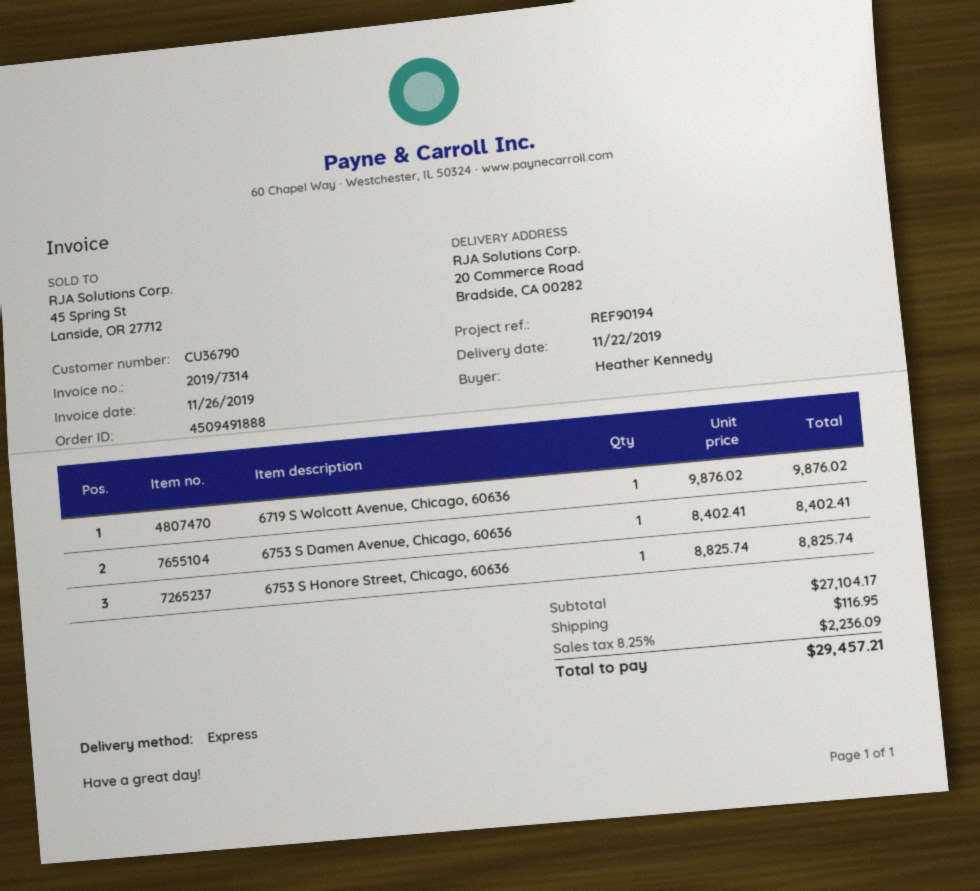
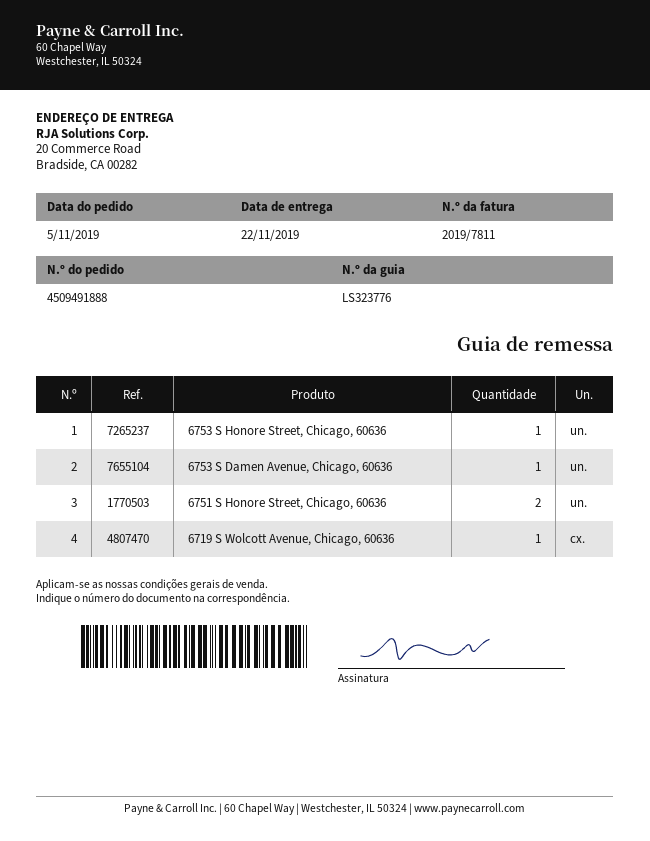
invoice number: 2019/7314 -> 2019/7811
6751 S Honore Street, Chicago, 60636: none -> 2

